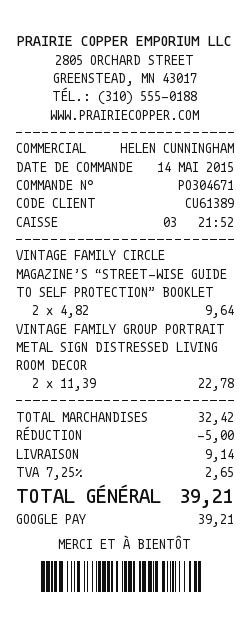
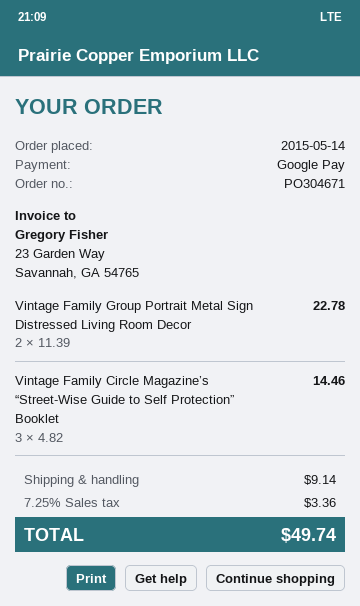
VINTAGE FAMILY CIRCLE MAGAZINE’S “STREET-WISE GUIDE TO SELF PROTECTION” BOOKLET: 2 x 4.82 = 9.64 -> 3 x 4.82 = 14.46
discount: 5.00 -> none
tax: 7.25% = 2.65 -> 7.25% = 3.36
total: 39.21 -> 49.74

